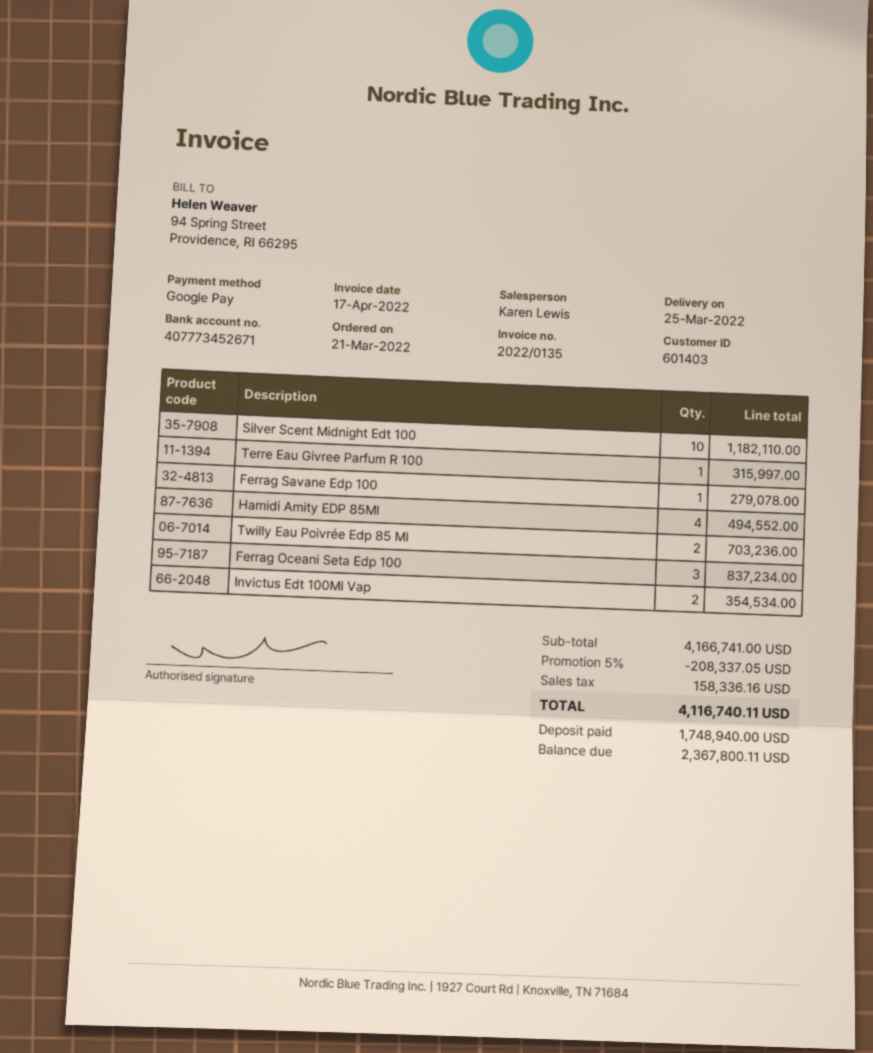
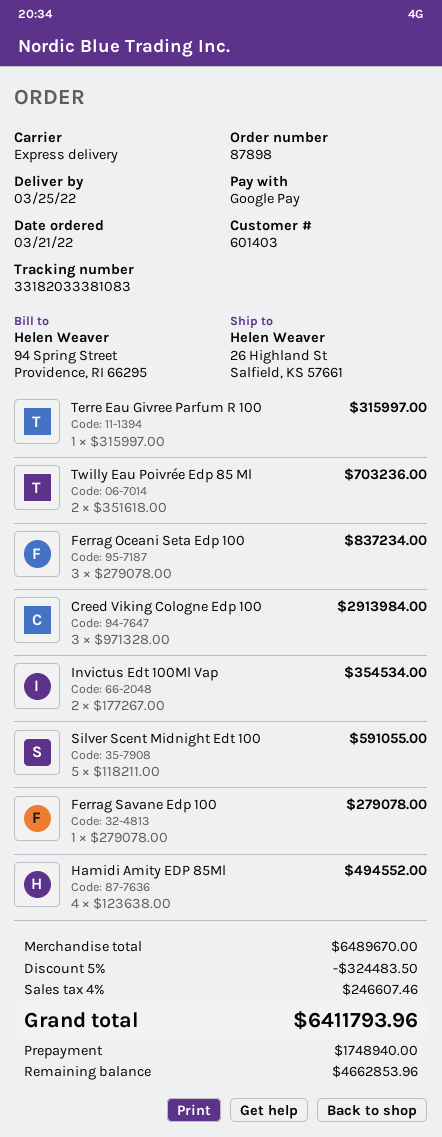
Silver Scent Midnight Edt 100: 10 for 1182110.00 -> 5 for 591055.00
Creed Viking Cologne Edp 100: none -> 3 for 2913984.00
subtotal: 4166741.00 -> 6489670.00
discount: 5% = 208337.05 -> 5% = 324483.50
tax: 158336.16 -> 246607.46
total: 4116740.11 -> 6411793.96
balance: 2367800.11 -> 4662853.96

